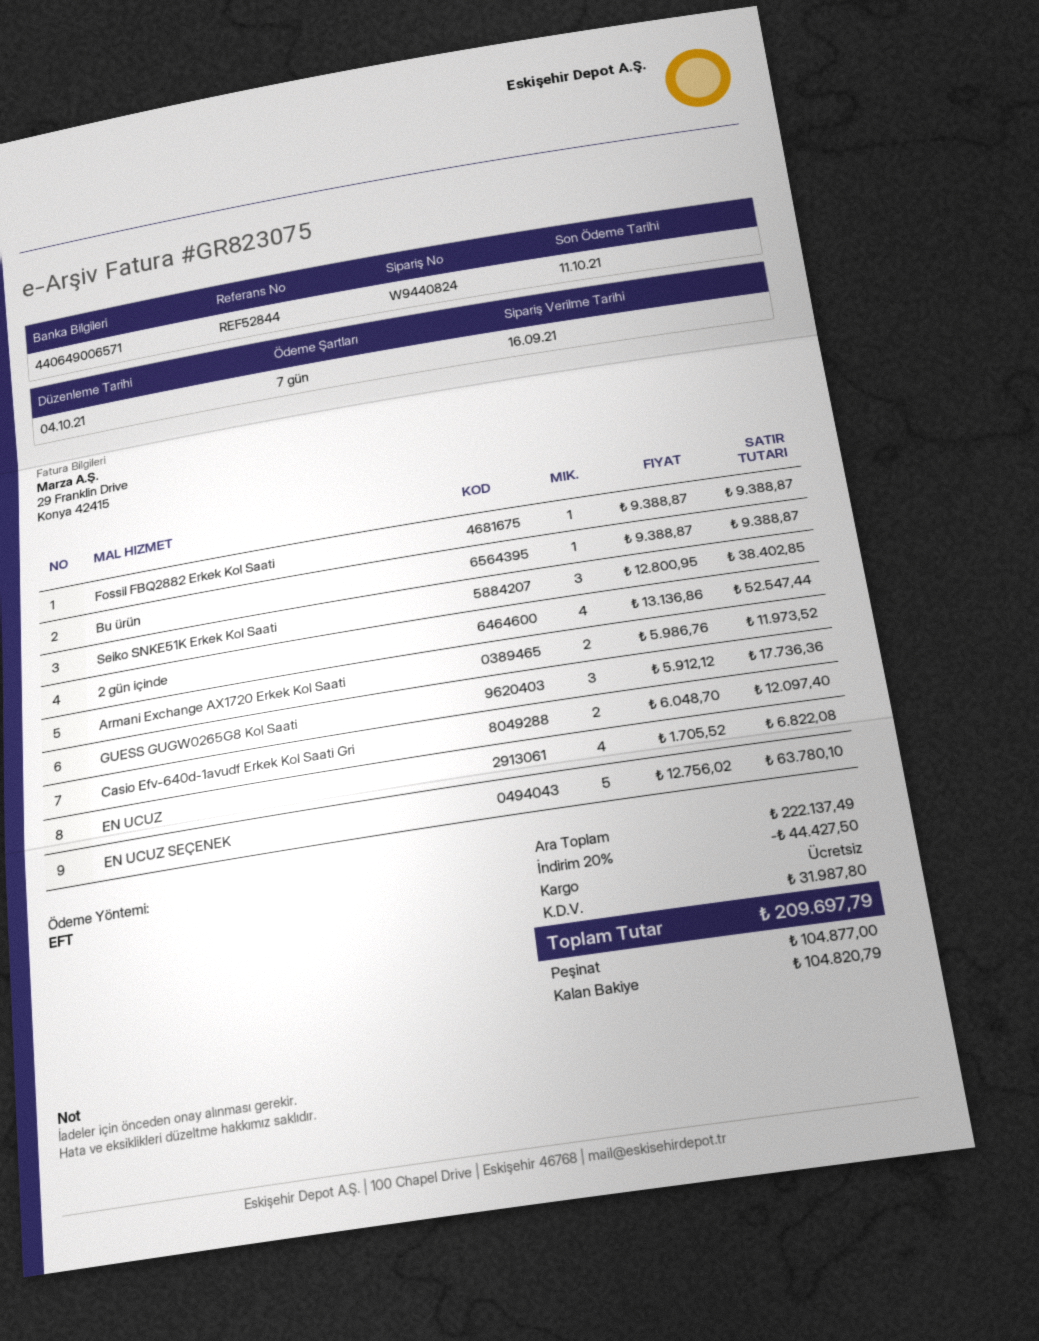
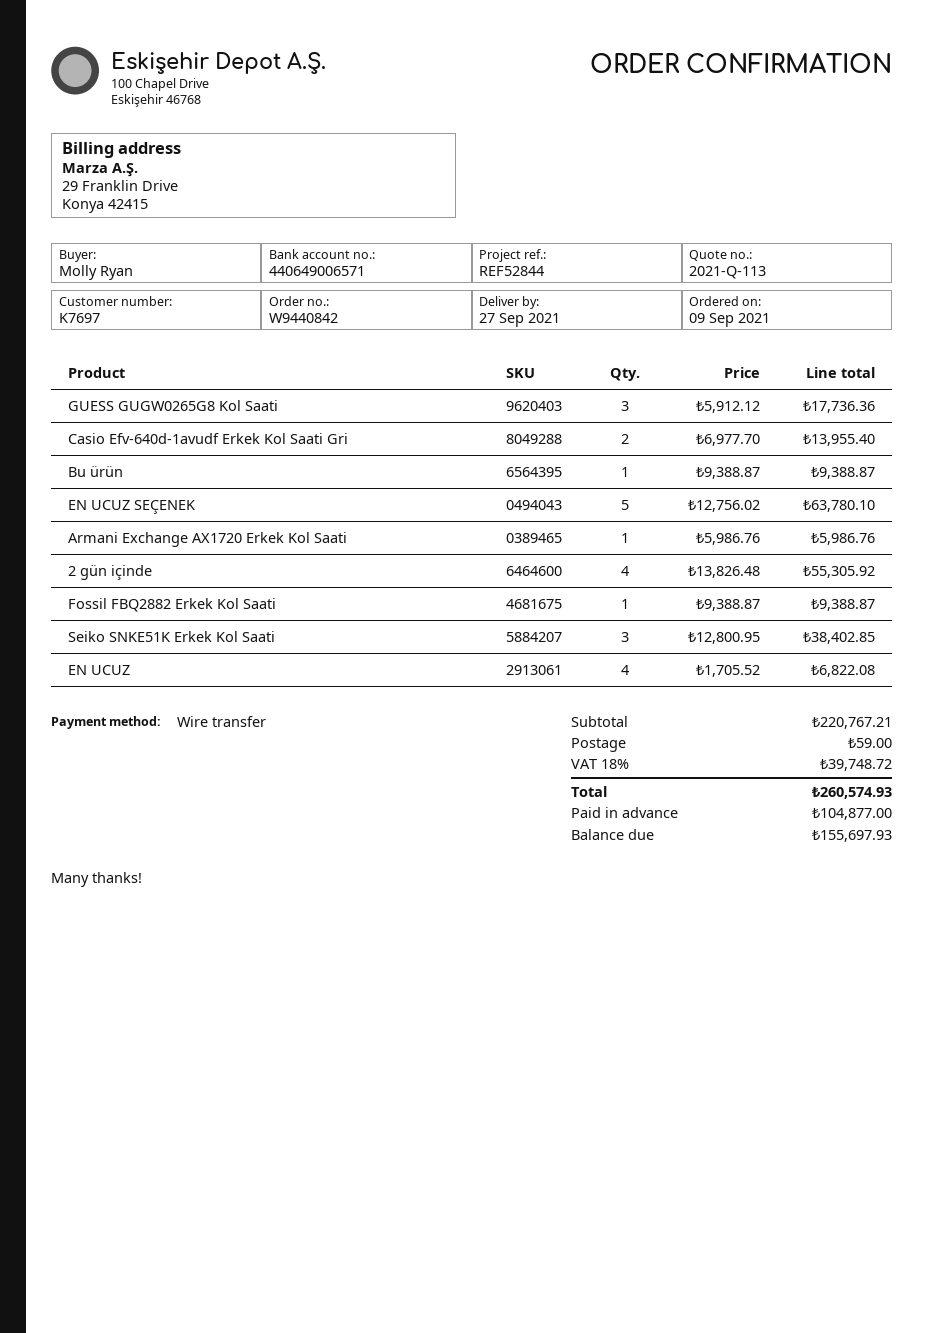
order number: W9440824 -> W9440842
order date: 2021-09-16 -> 2021-09-09
2 gün içinde: 4 x 13136.86 = 52547.44 -> 4 x 13826.48 = 55305.92
Armani Exchange AX1720 Erkek Kol Saati: 2 x 5986.76 = 11973.52 -> 1 x 5986.76 = 5986.76
Casio Efv-640d-1avudf Erkek Kol Saati Gri: 2 x 6048.70 = 12097.40 -> 2 x 6977.70 = 13955.40
subtotal: 222137.49 -> 220767.21
discount: 20% = 44427.50 -> none
shipping: 0.00 -> 59.00
tax: 31987.80 -> 39748.72
total: 209697.79 -> 260574.93
balance: 104820.79 -> 155697.93

